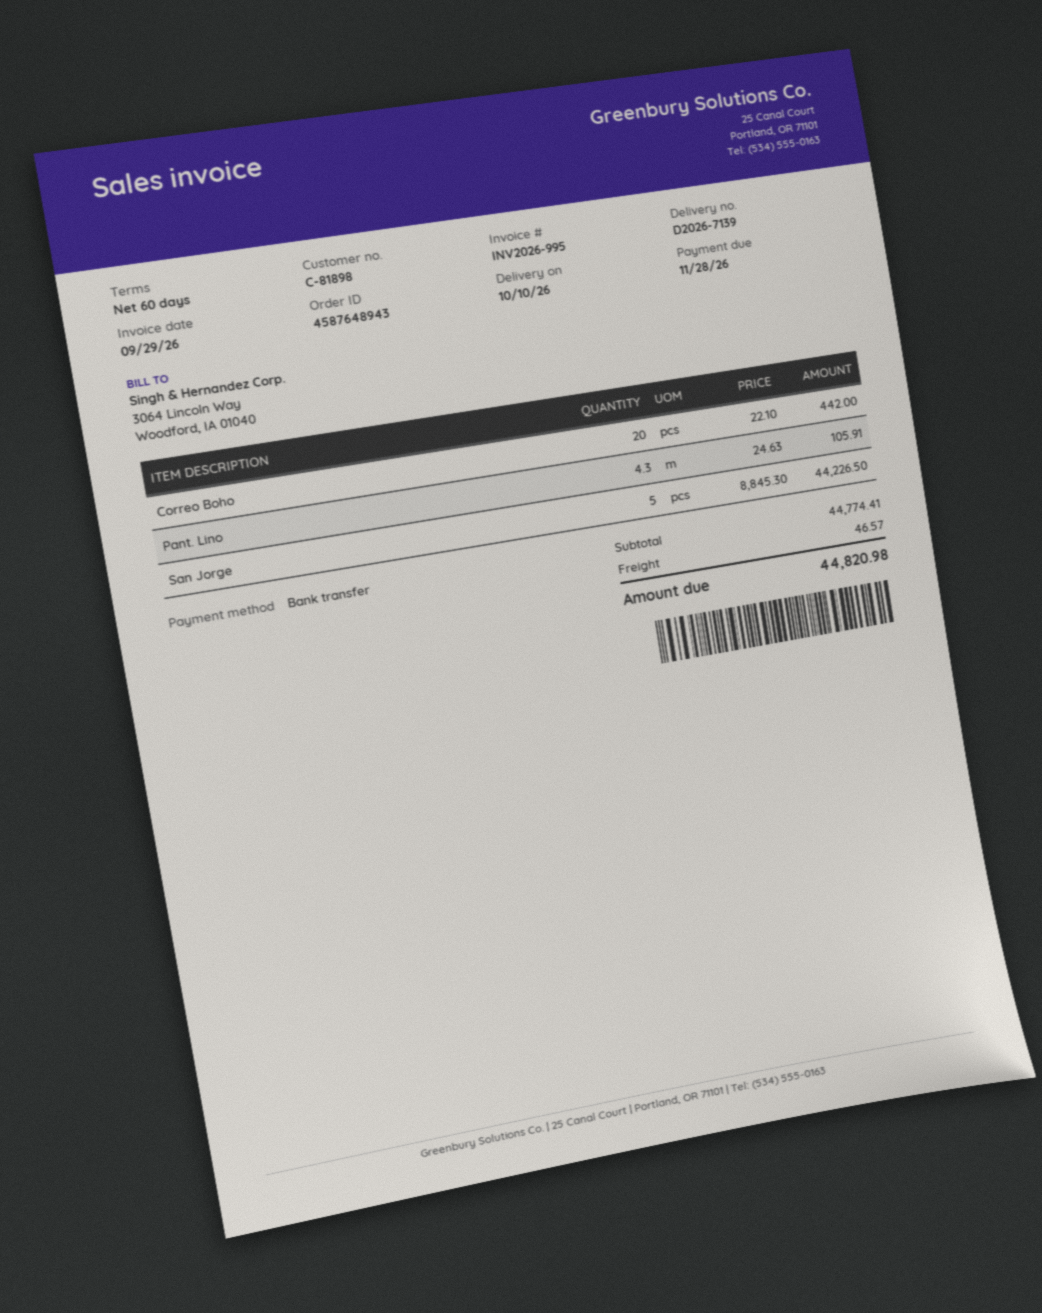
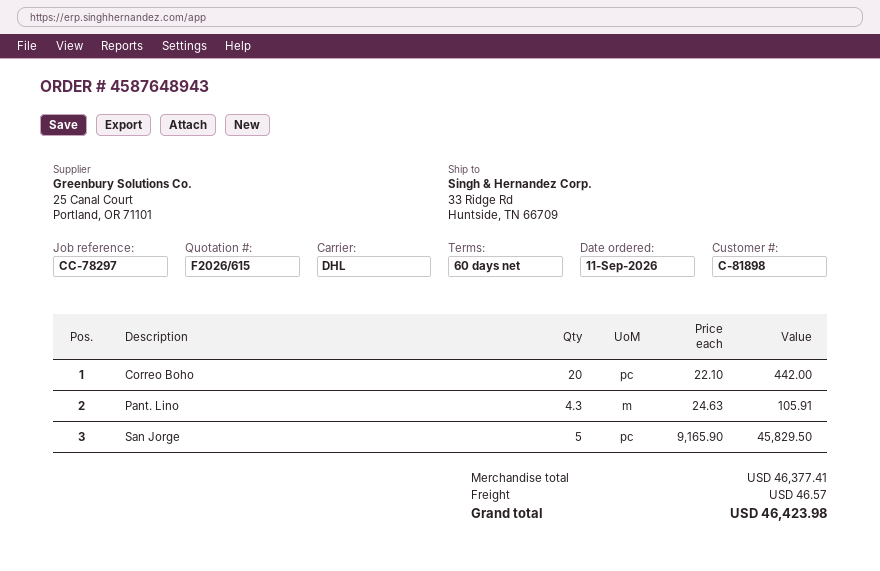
San Jorge: 5 x 8845.30 = 44226.50 -> 5 x 9165.90 = 45829.50
subtotal: 44774.41 -> 46377.41
total: 44820.98 -> 46423.98

